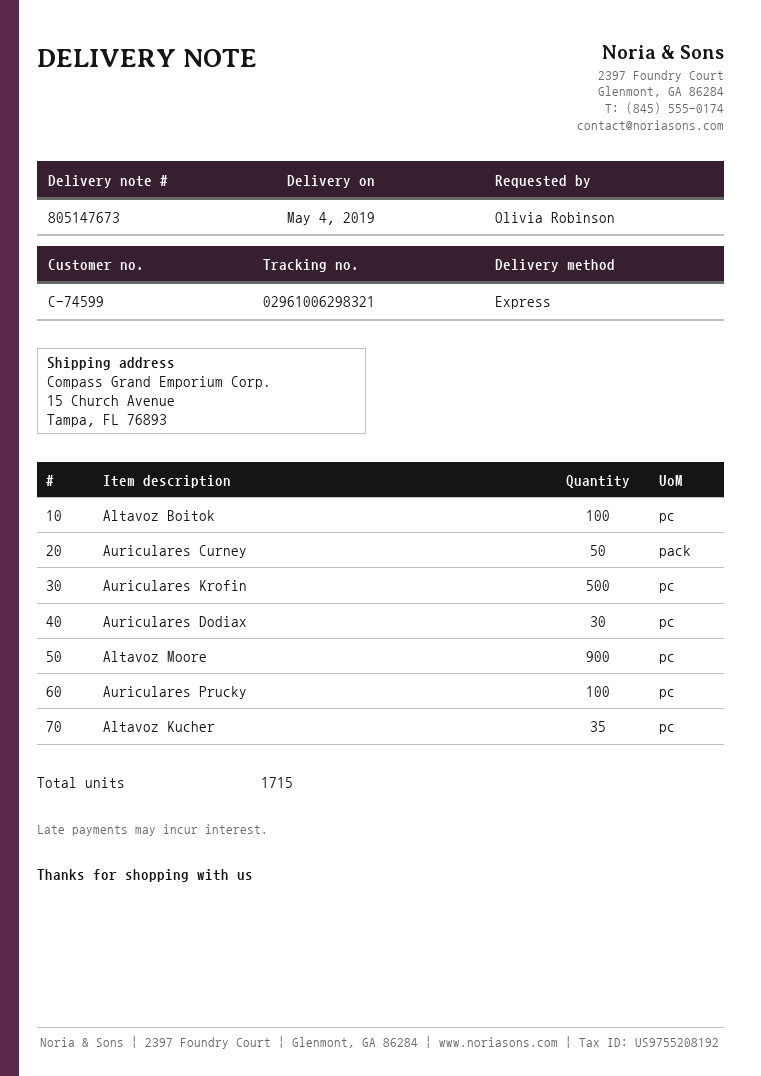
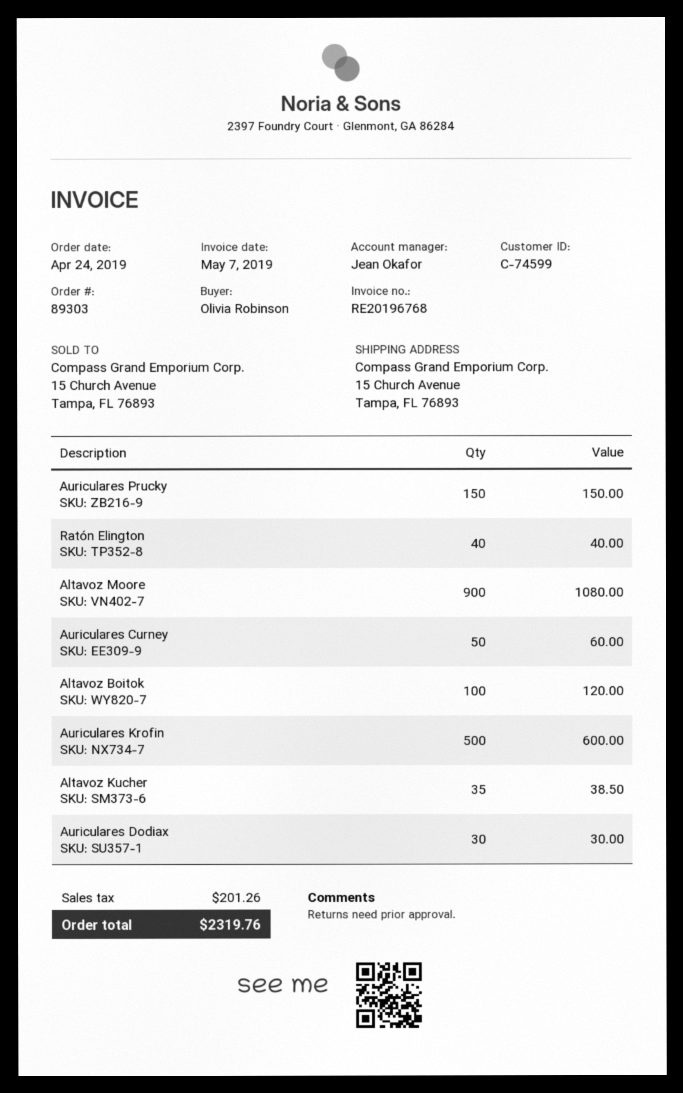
Auriculares Prucky: 100 -> 150
Ratón Elington: none -> 40

